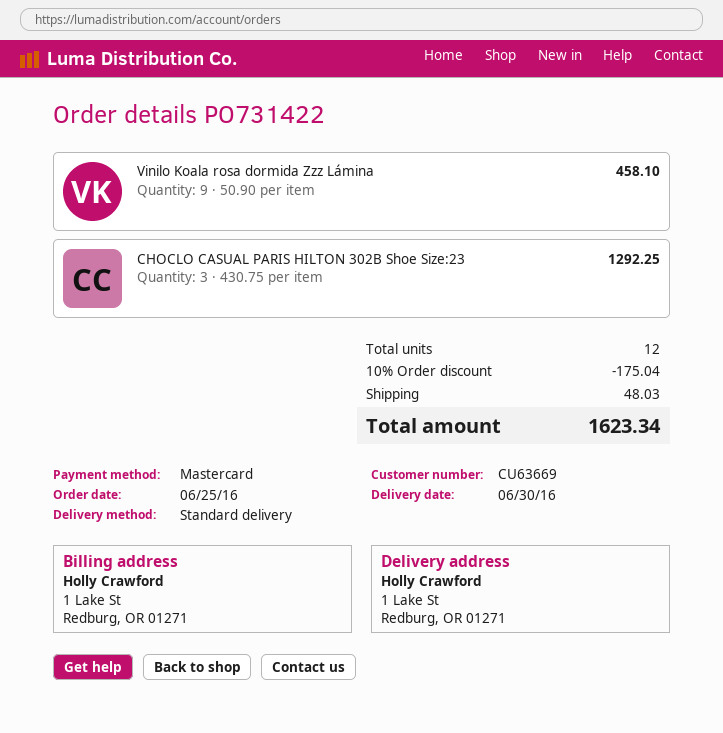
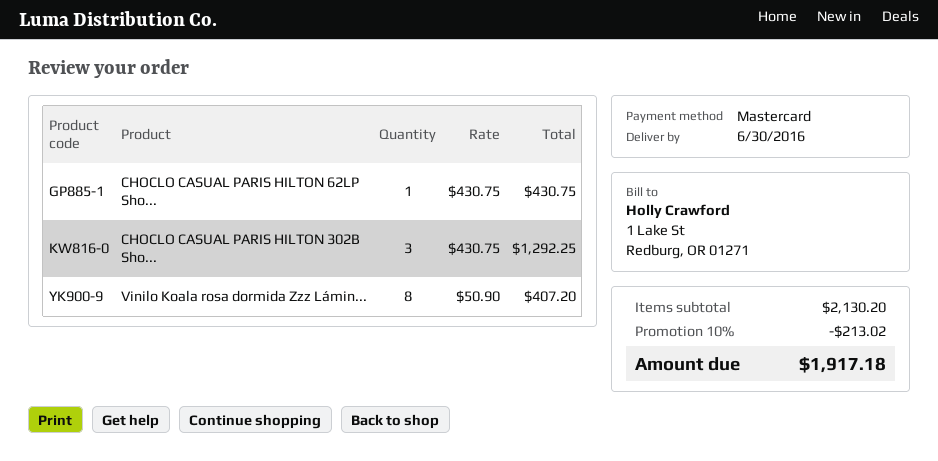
Vinilo Koala rosa dormida Zzz Lámina: 9 x 50.90 = 458.10 -> 8 x 50.90 = 407.20
CHOCLO CASUAL PARIS HILTON 62LP Sho...: none -> 1 x 430.75 = 430.75
discount: 10% = 175.04 -> 10% = 213.02
shipping: 48.03 -> none
total: 1623.34 -> 1917.18

